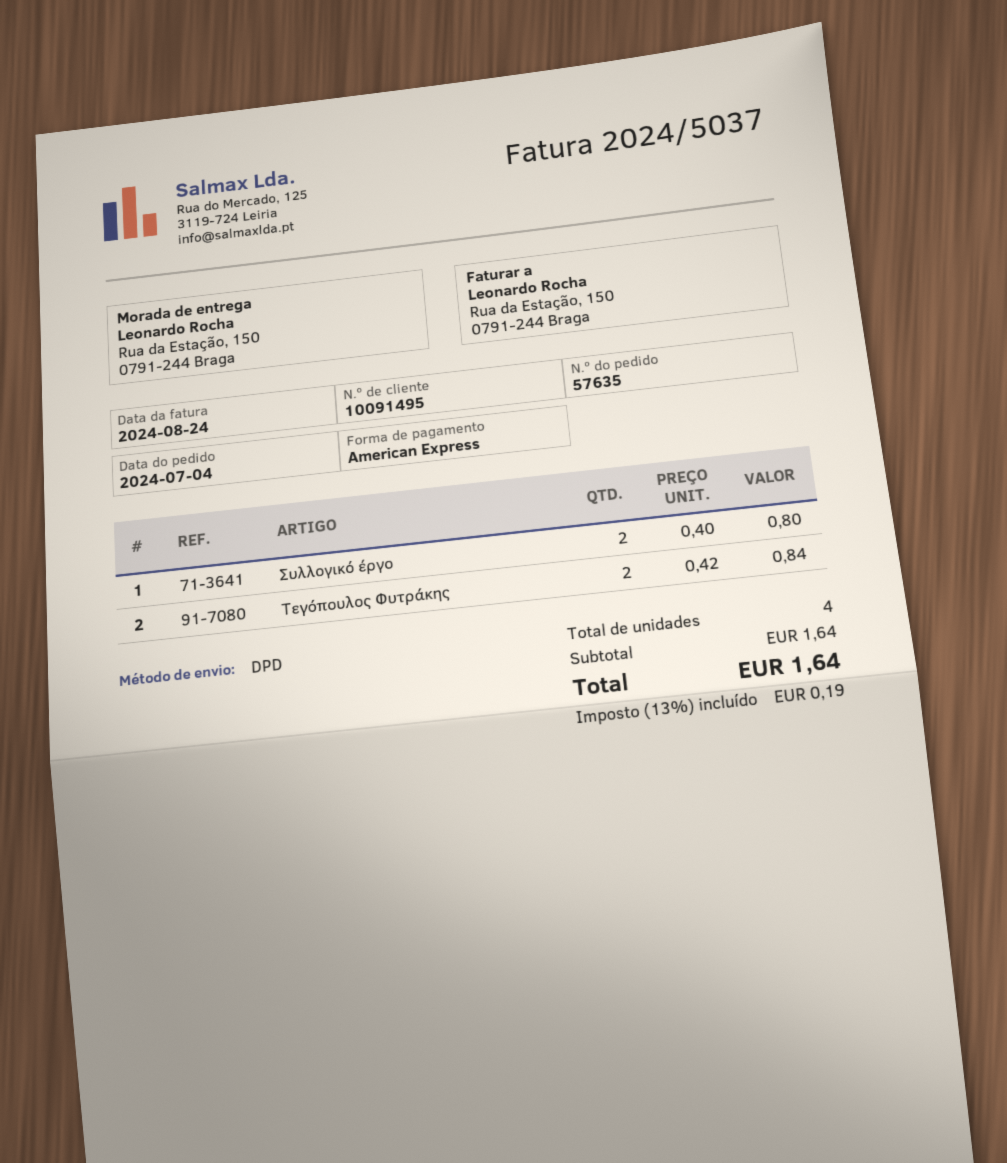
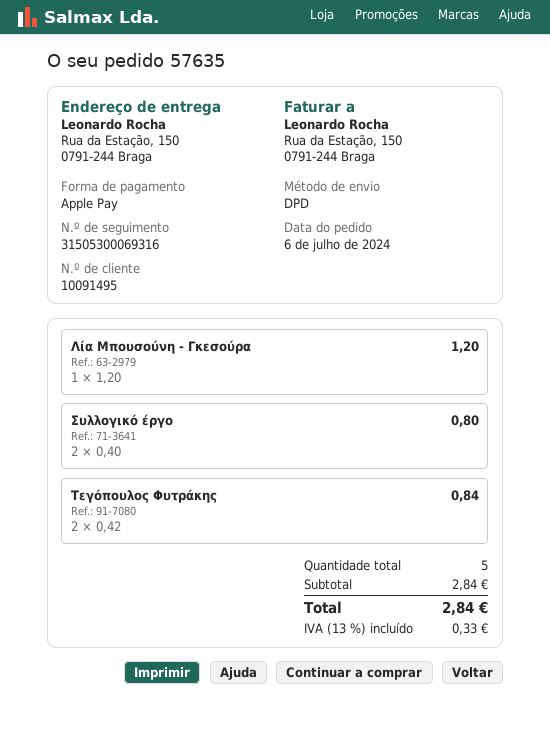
order date: 2024-07-04 -> 2024-07-06
payment method: American Express -> Apple Pay
Λία Μπουσούνη - Γκεσούρα: none -> 1 x 1.20 = 1.20
total quantity: 4 -> 5
subtotal: 1.64 -> 2.84
tax: 13% = 0.19 -> 13% = 0.33
total: 1.64 -> 2.84

